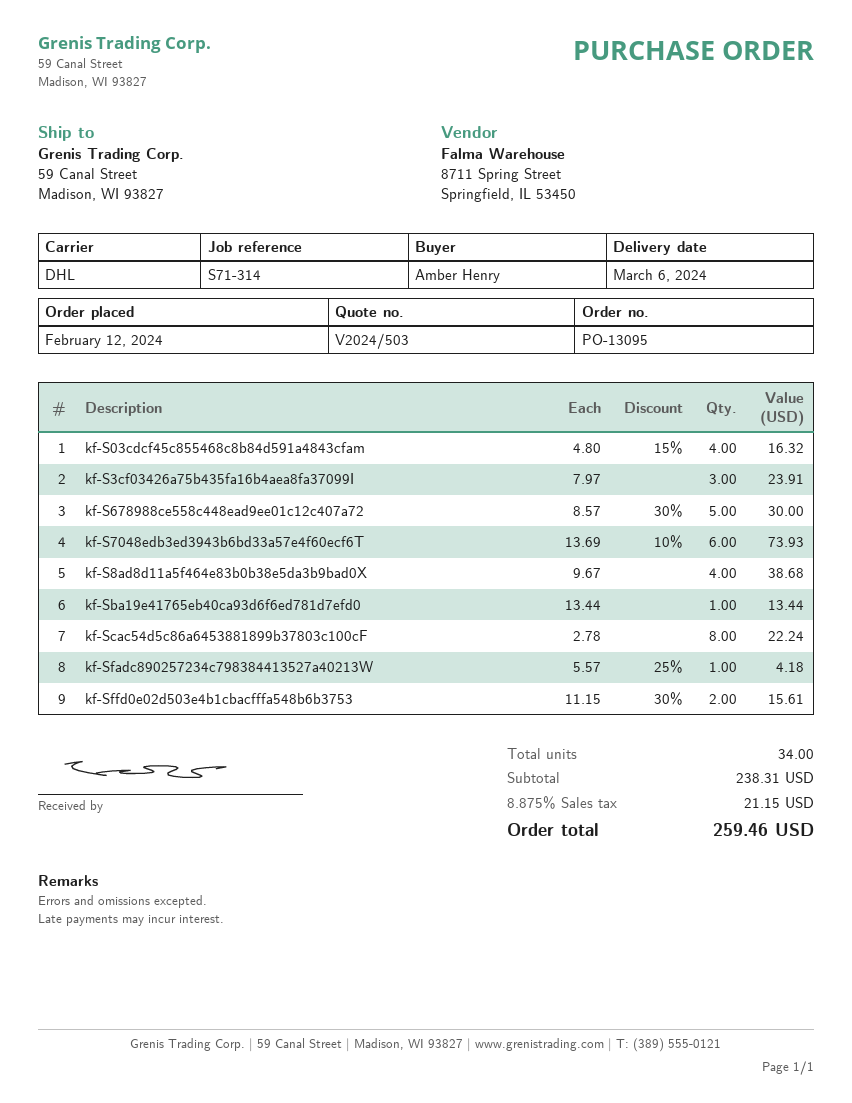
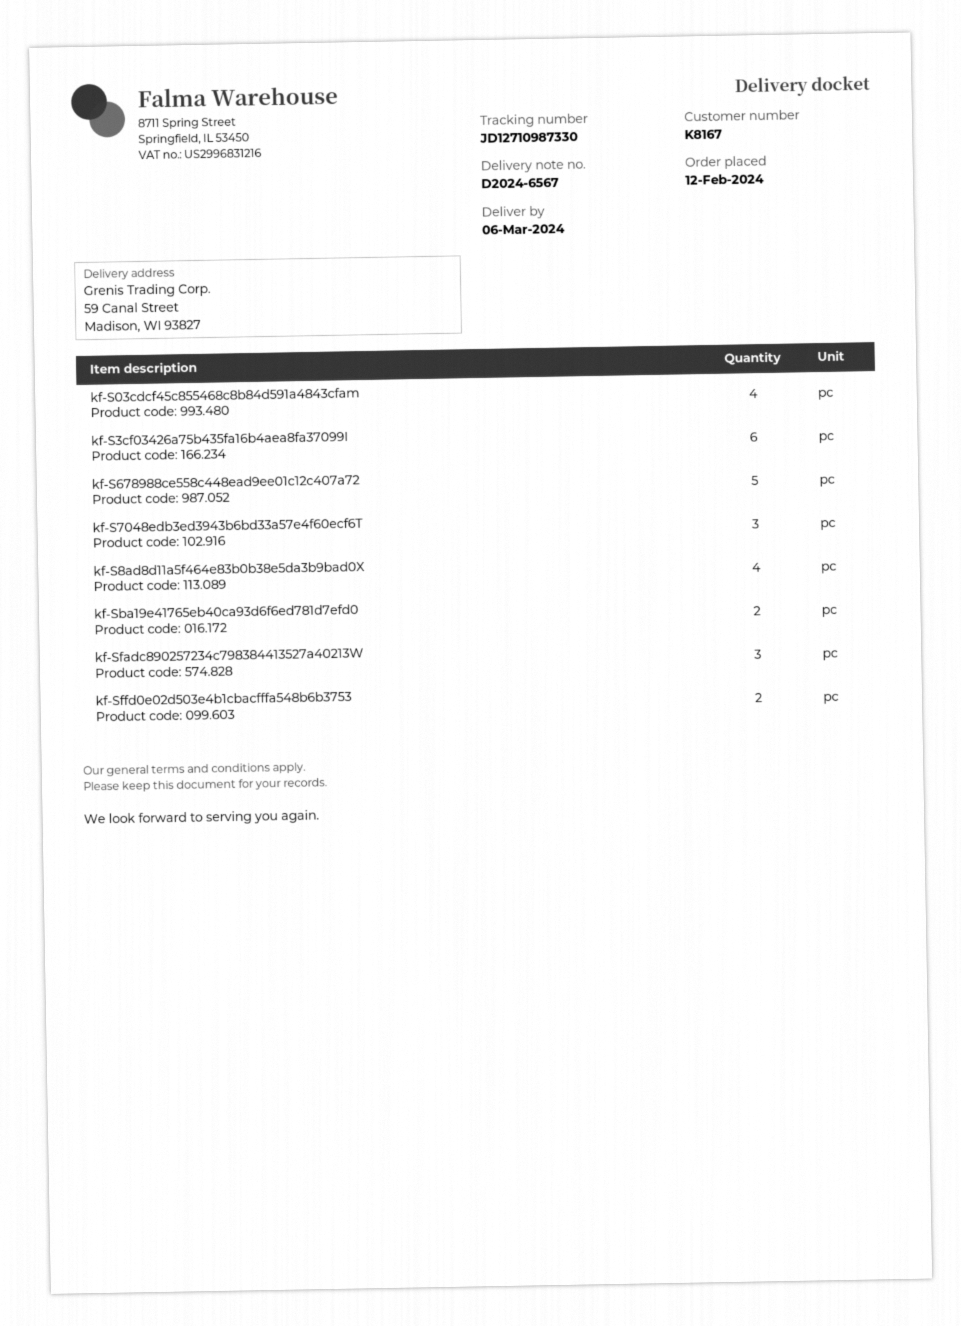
kf-S3cf03426a75b435fa16b4aea8fa37099I: 3 -> 6
kf-S7048edb3ed3943b6bd33a57e4f60ecf6T: 6 -> 3
kf-Sba19e41765eb40ca93d6f6ed781d7efd0: 1 -> 2
kf-Scac54d5c86a6453881899b37803c100cF: 8 -> none
kf-Sfadc890257234c798384413527a40213W: 1 -> 3

